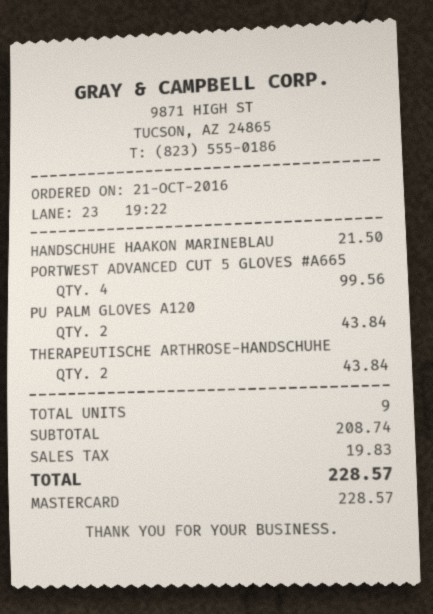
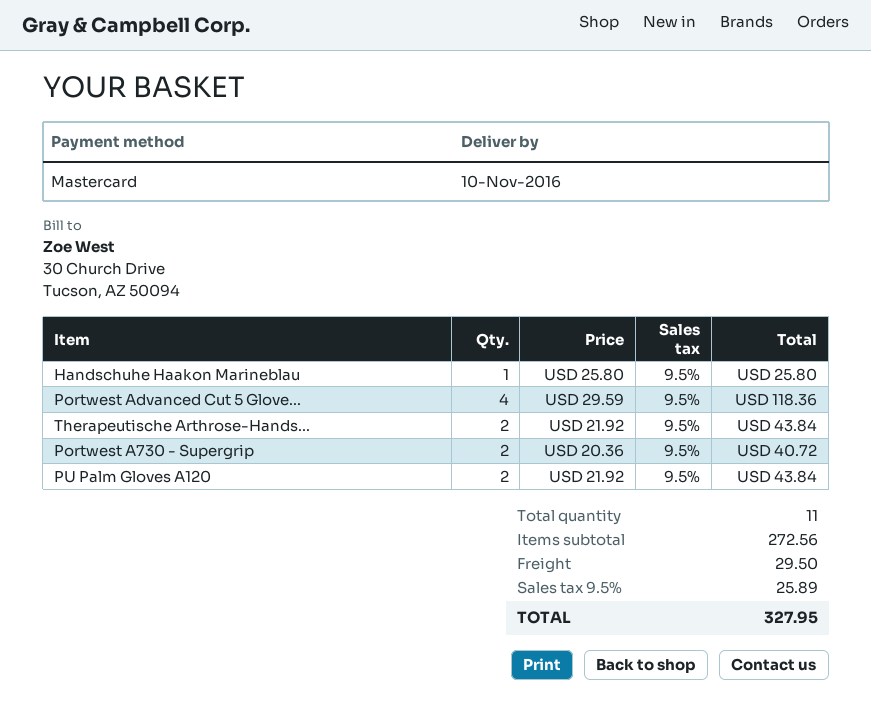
HANDSCHUHE HAAKON MARINEBLAU: 1 for 21.50 -> 1 for 25.80
PORTWEST ADVANCED CUT 5 GLOVES #A665: 4 for 99.56 -> 4 for 118.36
Portwest A730 - Supergrip: none -> 2 for 40.72
total quantity: 9 -> 11
subtotal: 208.74 -> 272.56
shipping: none -> 29.50
tax: 19.83 -> 25.89
total: 228.57 -> 327.95

